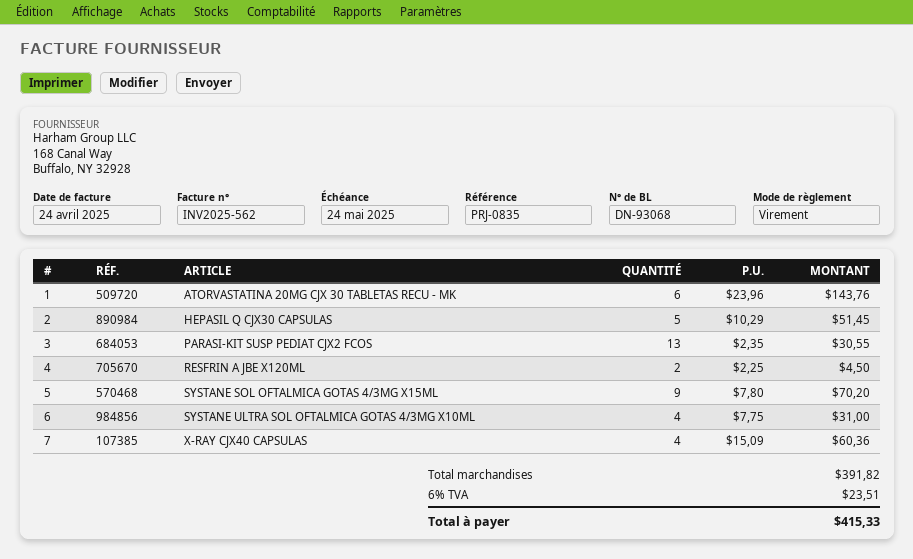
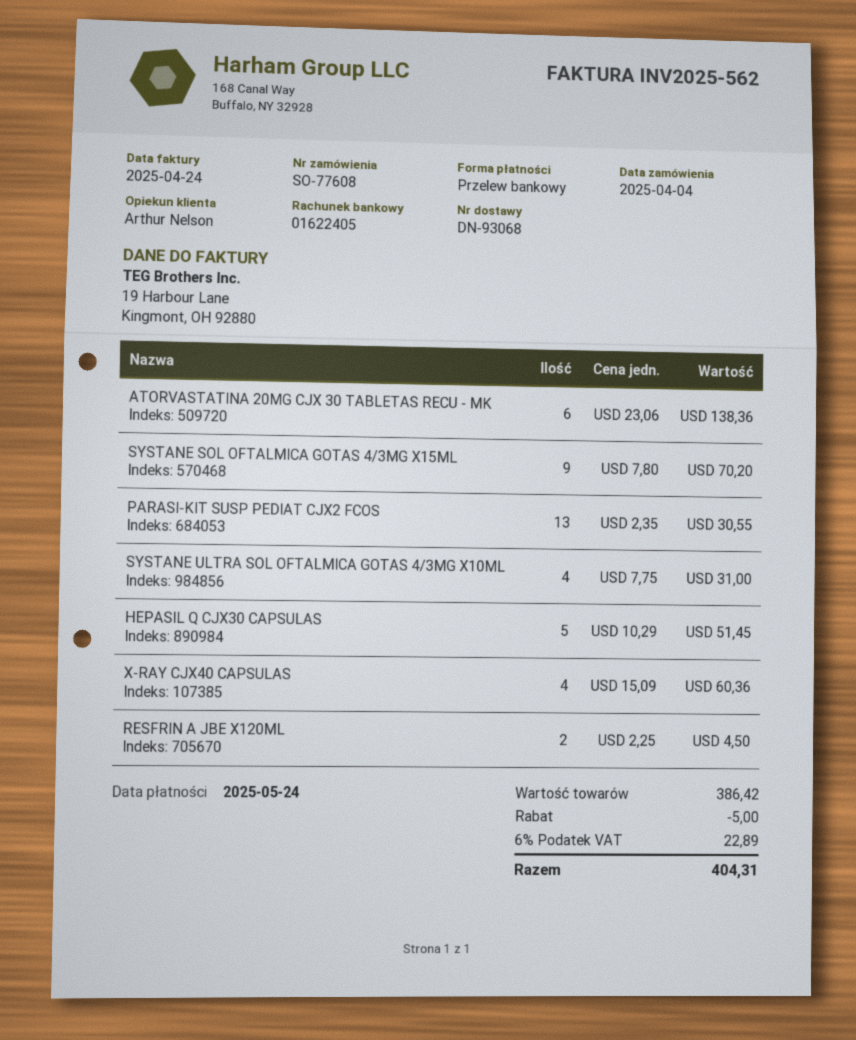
ATORVASTATINA 20MG CJX 30 TABLETAS RECU - MK: 6 x 23.96 = 143.76 -> 6 x 23.06 = 138.36
subtotal: 391.82 -> 386.42
discount: none -> 5.00
tax: 6% = 23.51 -> 6% = 22.89
total: 415.33 -> 404.31

